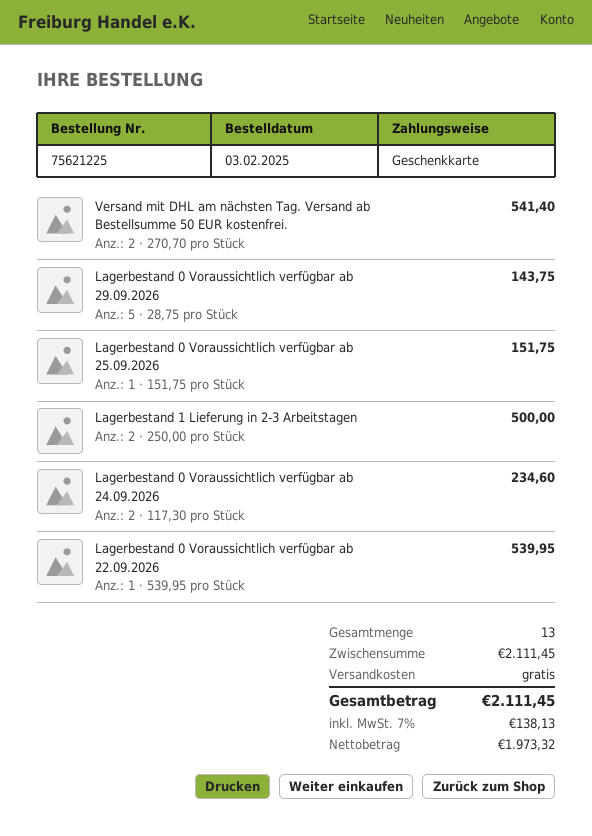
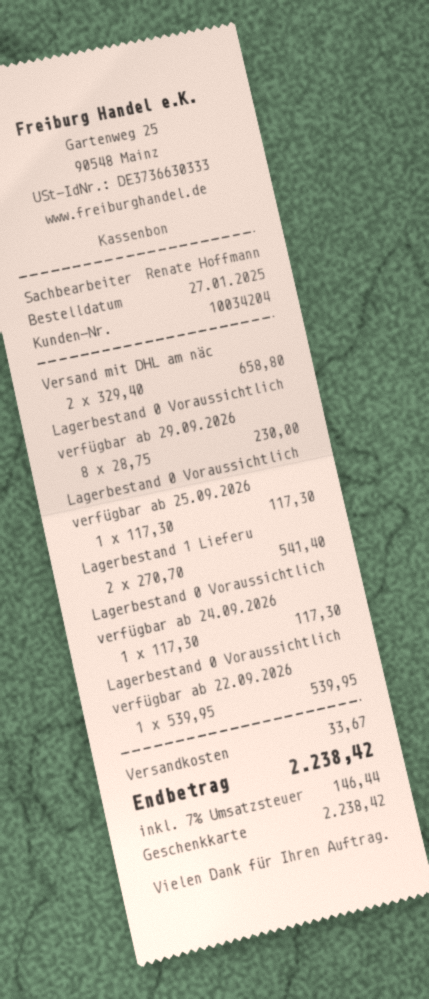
order date: 2025-02-03 -> 2025-01-27
Versand mit DHL am nächsten Tag. Versand ab Bestellsumme 50 EUR kostenfrei.: 2 x 270.70 = 541.40 -> 2 x 329.40 = 658.80
Lagerbestand 0 Voraussichtlich verfügbar ab 29.09.2026: 5 x 28.75 = 143.75 -> 8 x 28.75 = 230.00
Lagerbestand 0 Voraussichtlich verfügbar ab 25.09.2026: 1 x 151.75 = 151.75 -> 1 x 117.30 = 117.30
Lagerbestand 1 Lieferung in 2-3 Arbeitstagen: 2 x 250.00 = 500.00 -> 2 x 270.70 = 541.40
Lagerbestand 0 Voraussichtlich verfügbar ab 24.09.2026: 2 x 117.30 = 234.60 -> 1 x 117.30 = 117.30
shipping: 0.00 -> 33.67
tax: 7% = 138.13 -> 7% = 146.44
total: 2111.45 -> 2238.42

